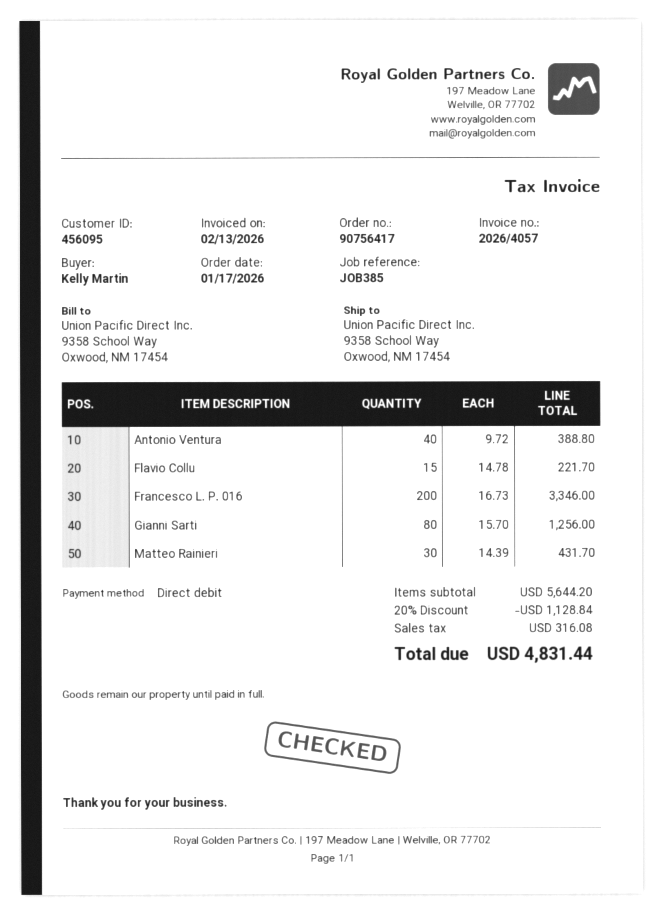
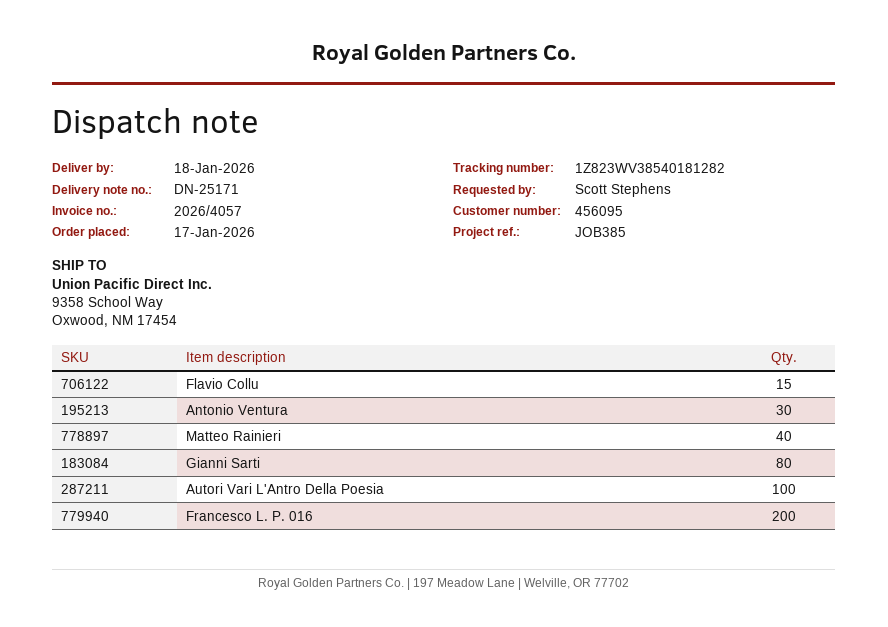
ordered by: Kelly Martin -> Scott Stephens
Antonio Ventura: 40 -> 30
Matteo Rainieri: 30 -> 40
Autori Vari L'Antro Della Poesia: none -> 100

